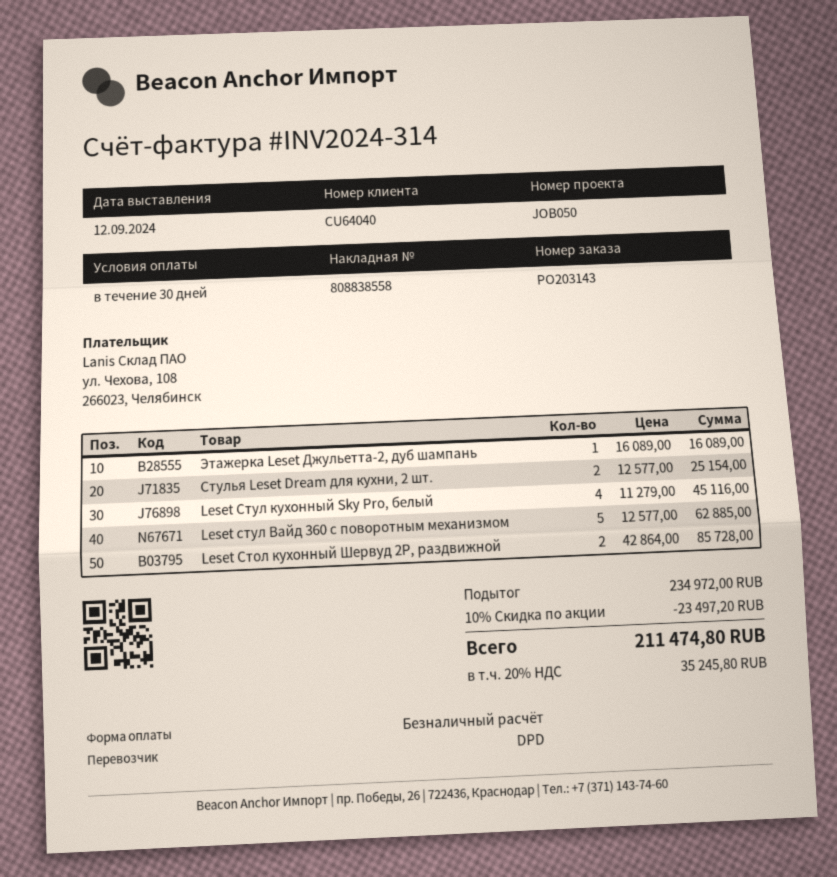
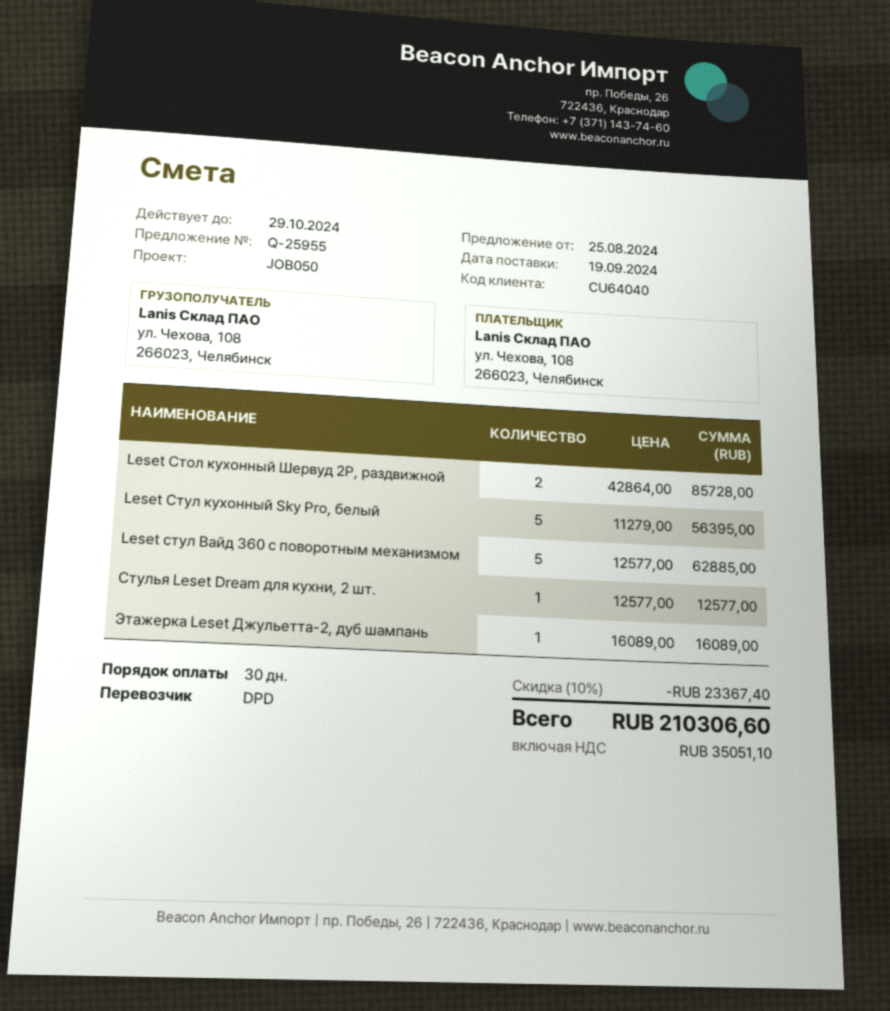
Стулья Leset Dream для кухни, 2 шт.: 2 x 12577.00 = 25154.00 -> 1 x 12577.00 = 12577.00
Leset Стул кухонный Sky Pro, белый: 4 x 11279.00 = 45116.00 -> 5 x 11279.00 = 56395.00
discount: 10% = 23497.20 -> 10% = 23367.40
tax: 35245.80 -> 35051.10
total: 211474.80 -> 210306.60

